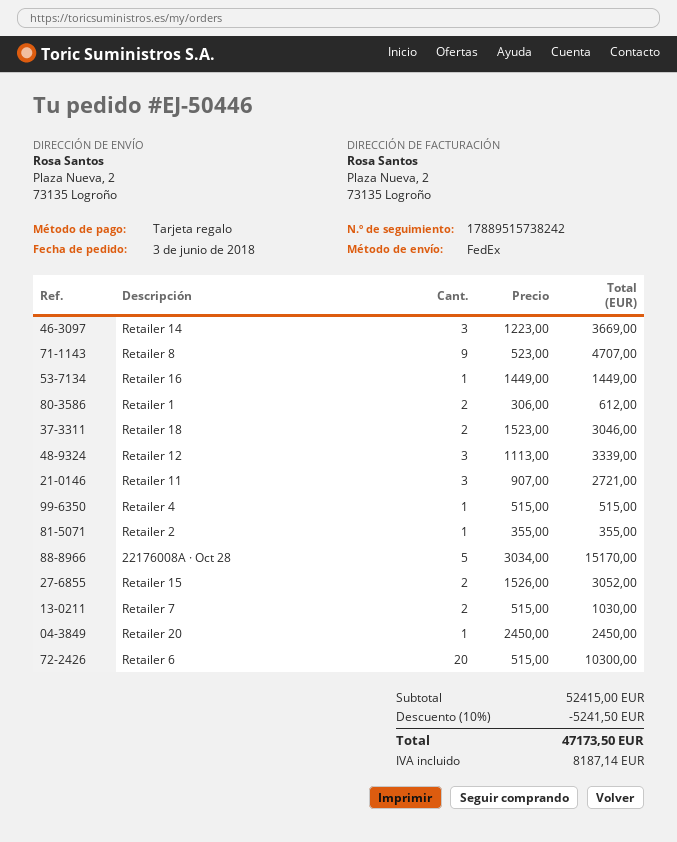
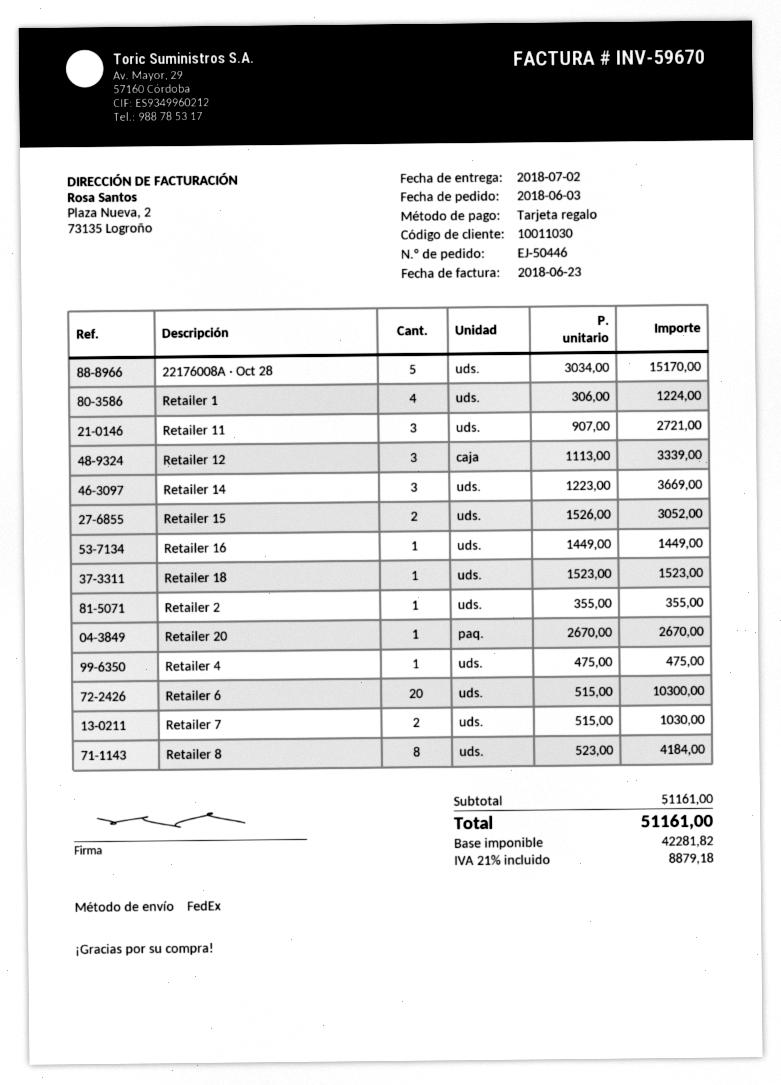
Retailer 8: 9 x 523.00 = 4707.00 -> 8 x 523.00 = 4184.00
Retailer 1: 2 x 306.00 = 612.00 -> 4 x 306.00 = 1224.00
Retailer 18: 2 x 1523.00 = 3046.00 -> 1 x 1523.00 = 1523.00
Retailer 4: 1 x 515.00 = 515.00 -> 1 x 475.00 = 475.00
Retailer 20: 1 x 2450.00 = 2450.00 -> 1 x 2670.00 = 2670.00
subtotal: 52415.00 -> 51161.00
discount: 10% = 5241.50 -> none
tax: 8187.14 -> 8879.18
total: 47173.50 -> 51161.00

